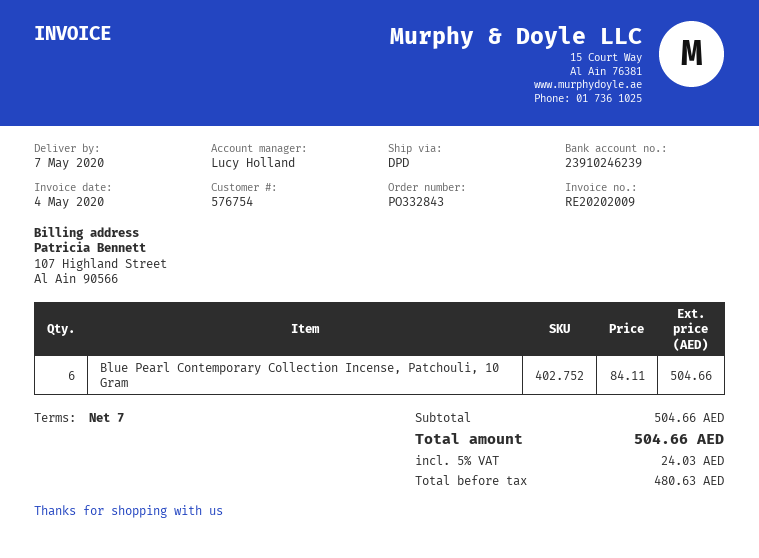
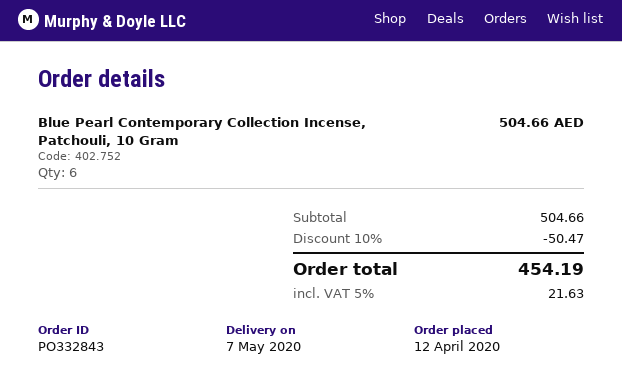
discount: none -> 10% = 50.47
tax: 5% = 24.03 -> 5% = 21.63
total: 504.66 -> 454.19

